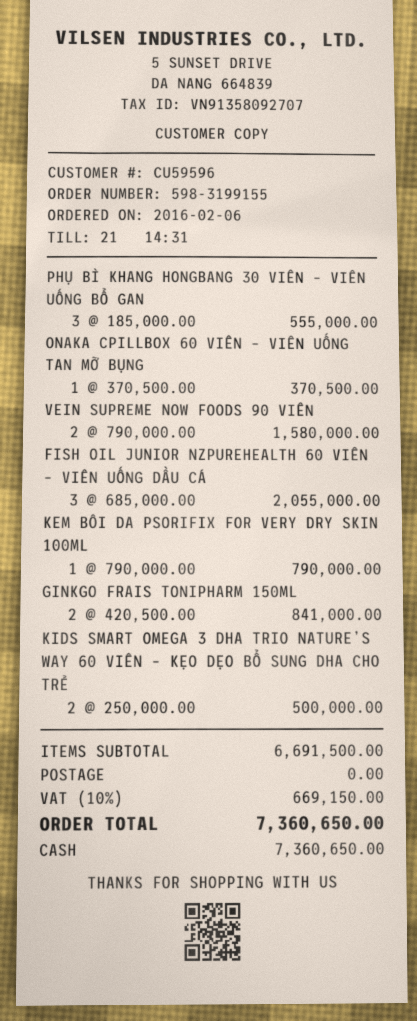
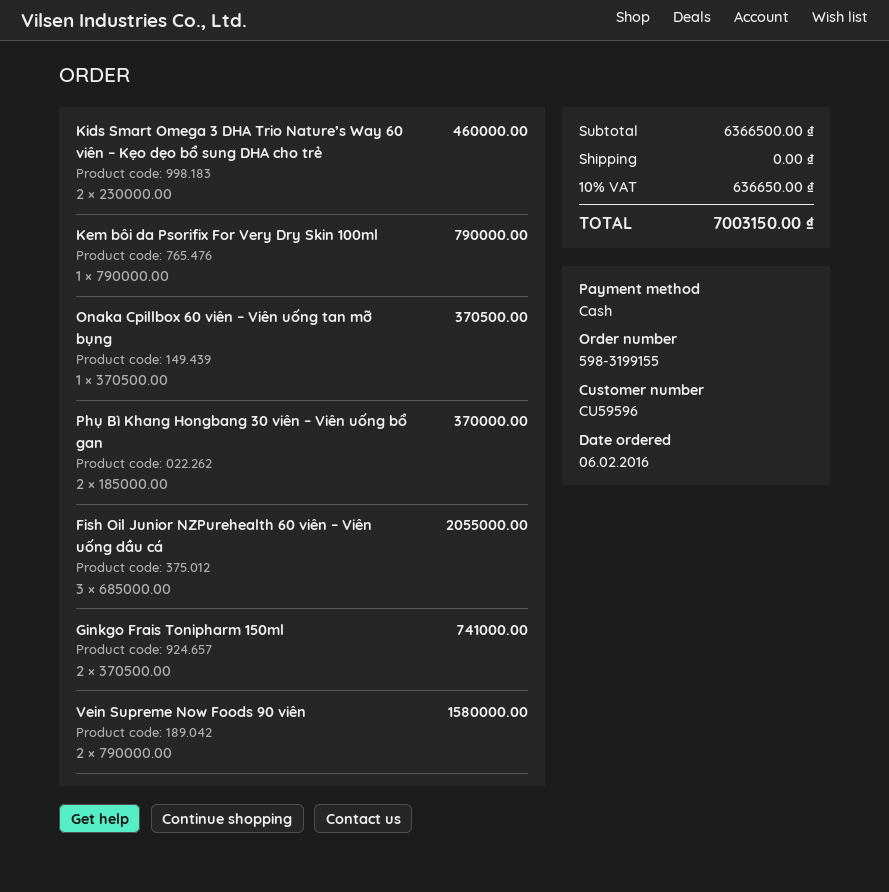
PHỤ BÌ KHANG HONGBANG 30 VIÊN – VIÊN UỐNG BỔ GAN: 3 x 185000.00 = 555000.00 -> 2 x 185000.00 = 370000.00
GINKGO FRAIS TONIPHARM 150ML: 2 x 420500.00 = 841000.00 -> 2 x 370500.00 = 741000.00
KIDS SMART OMEGA 3 DHA TRIO NATURE’S WAY 60 VIÊN – KẸO DẸO BỔ SUNG DHA CHO TRẺ: 2 x 250000.00 = 500000.00 -> 2 x 230000.00 = 460000.00
subtotal: 6691500.00 -> 6366500.00
tax: 10% = 669150.00 -> 10% = 636650.00
total: 7360650.00 -> 7003150.00

